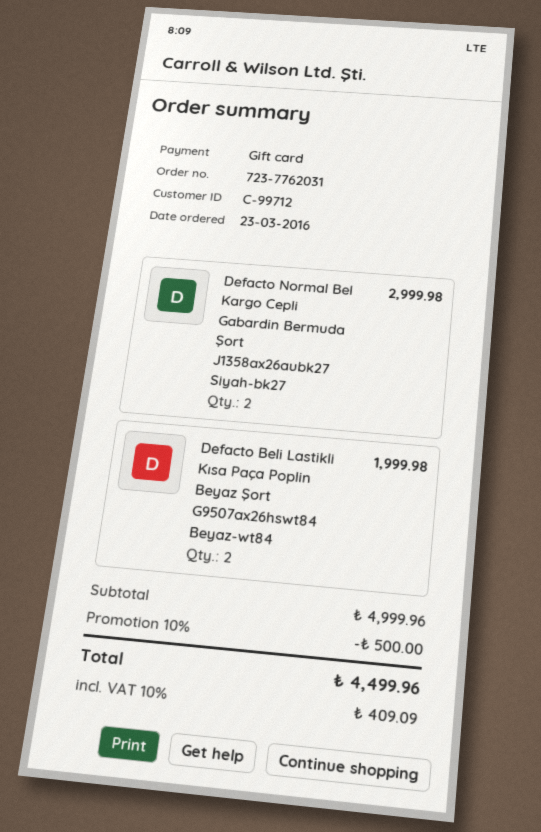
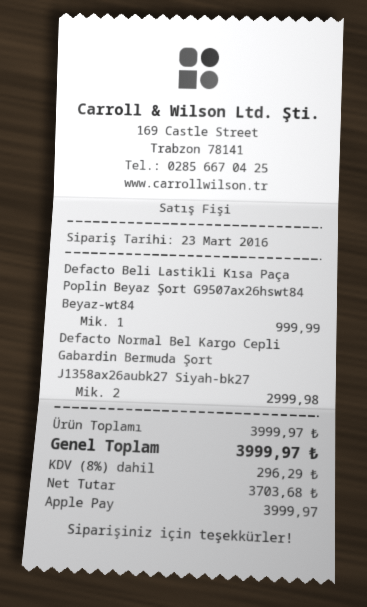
payment method: gift card -> Apple Pay
Defacto Beli Lastikli Kısa Paça Poplin Beyaz Şort G9507ax26hswt84 Beyaz-wt84: 2 for 1999.98 -> 1 for 999.99
subtotal: 4999.96 -> 3999.97
discount: 10% = 500.00 -> none
tax: 10% = 409.09 -> 8% = 296.29
total: 4499.96 -> 3999.97

